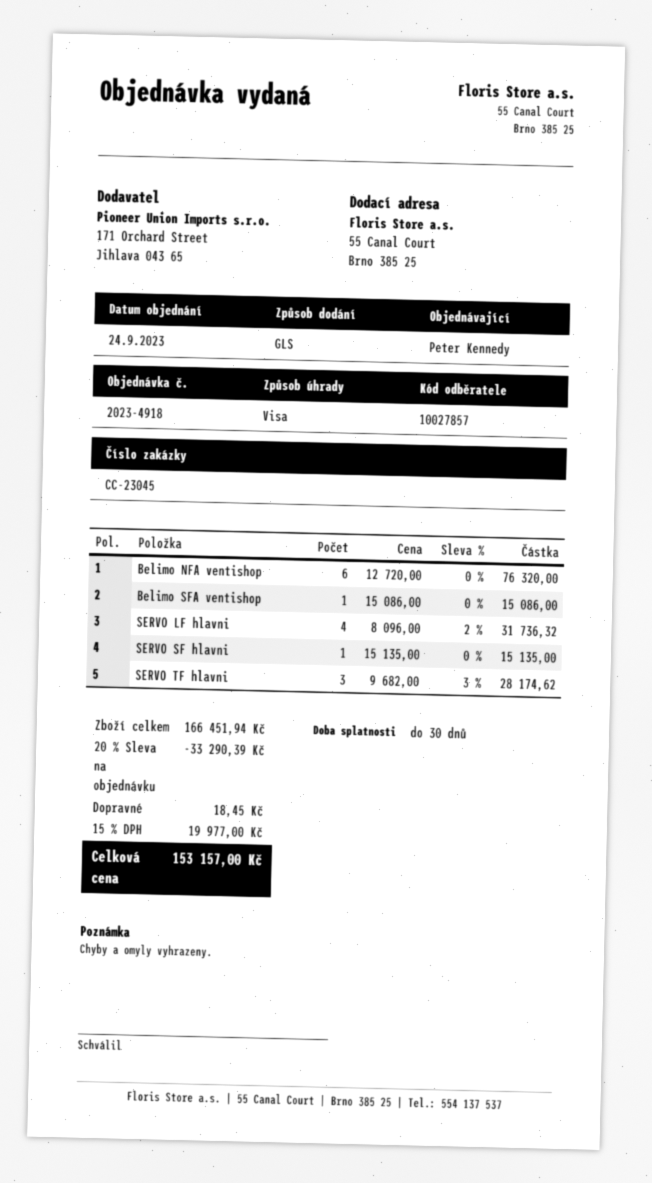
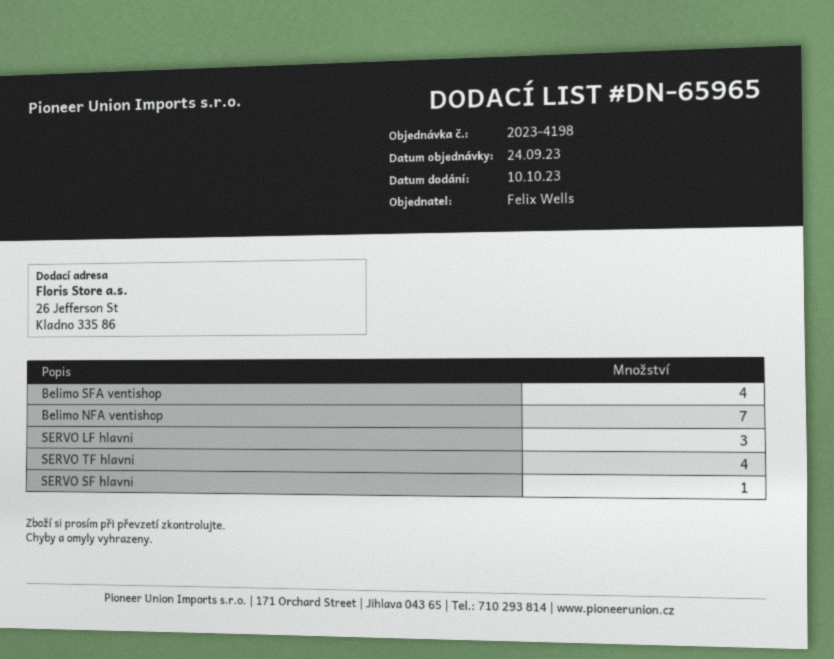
order number: 2023-4918 -> 2023-4198
ordered by: Peter Kennedy -> Felix Wells
ship to: 55 Canal Court, Brno 385 25 -> 26 Jefferson St, Kladno 335 86
Belimo NFA ventishop: 6 -> 7
Belimo SFA ventishop: 1 -> 4
SERVO LF hlavni: 4 -> 3
SERVO TF hlavni: 3 -> 4

